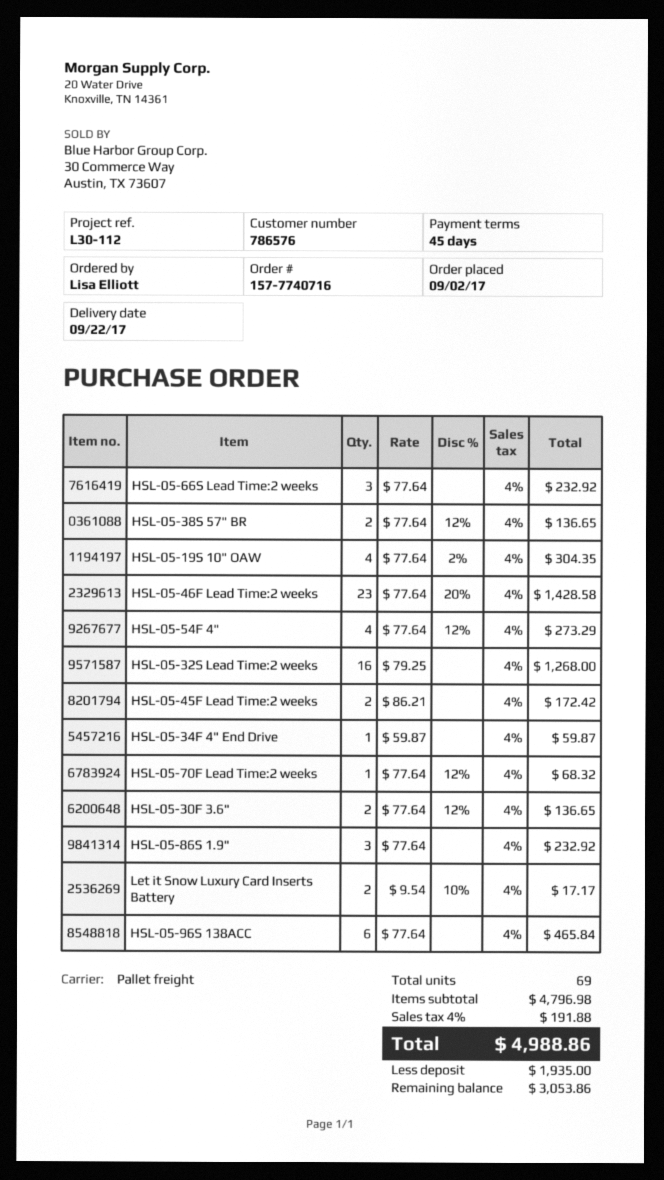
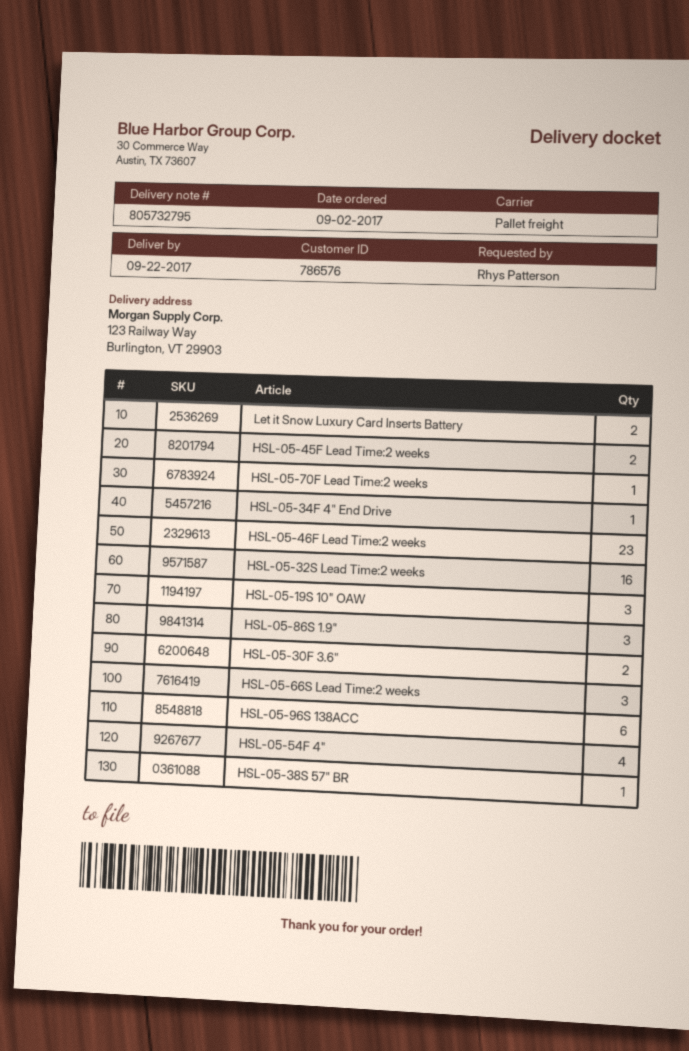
ordered by: Lisa Elliott -> Rhys Patterson
HSL-05-38S 57" BR: 2 -> 1
HSL-05-19S 10" OAW: 4 -> 3

